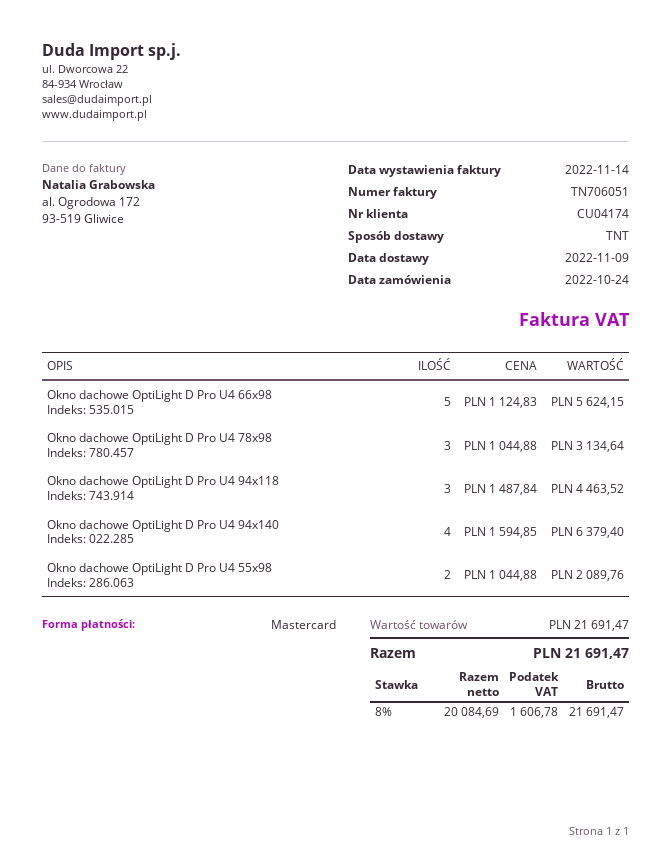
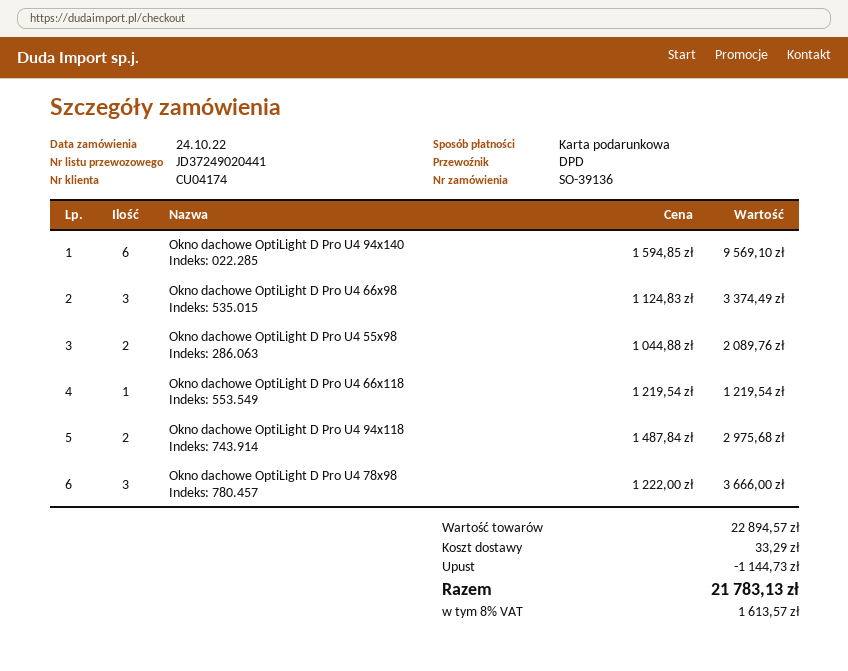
payment method: Mastercard -> gift card
shipping method: TNT -> DPD
Okno dachowe OptiLight D Pro U4 66x98: 5 x 1124.83 = 5624.15 -> 3 x 1124.83 = 3374.49
Okno dachowe OptiLight D Pro U4 78x98: 3 x 1044.88 = 3134.64 -> 3 x 1222.00 = 3666.00
Okno dachowe OptiLight D Pro U4 94x118: 3 x 1487.84 = 4463.52 -> 2 x 1487.84 = 2975.68
Okno dachowe OptiLight D Pro U4 94x140: 4 x 1594.85 = 6379.40 -> 6 x 1594.85 = 9569.10
Okno dachowe OptiLight D Pro U4 66x118: none -> 1 x 1219.54 = 1219.54
subtotal: 21691.47 -> 22894.57
discount: none -> 1144.73
shipping: none -> 33.29
tax: 8% = 1606.78 -> 8% = 1613.57
total: 21691.47 -> 21783.13

